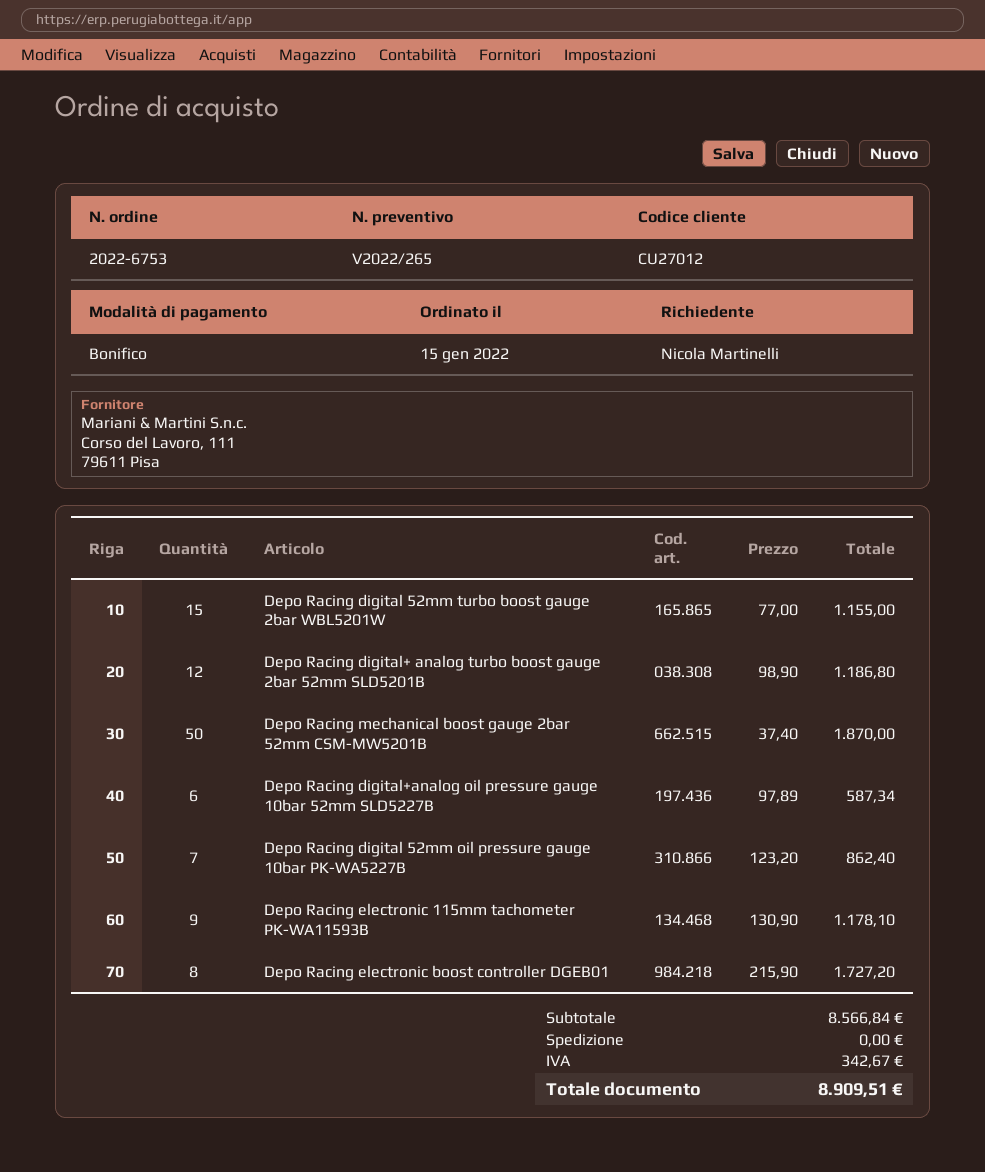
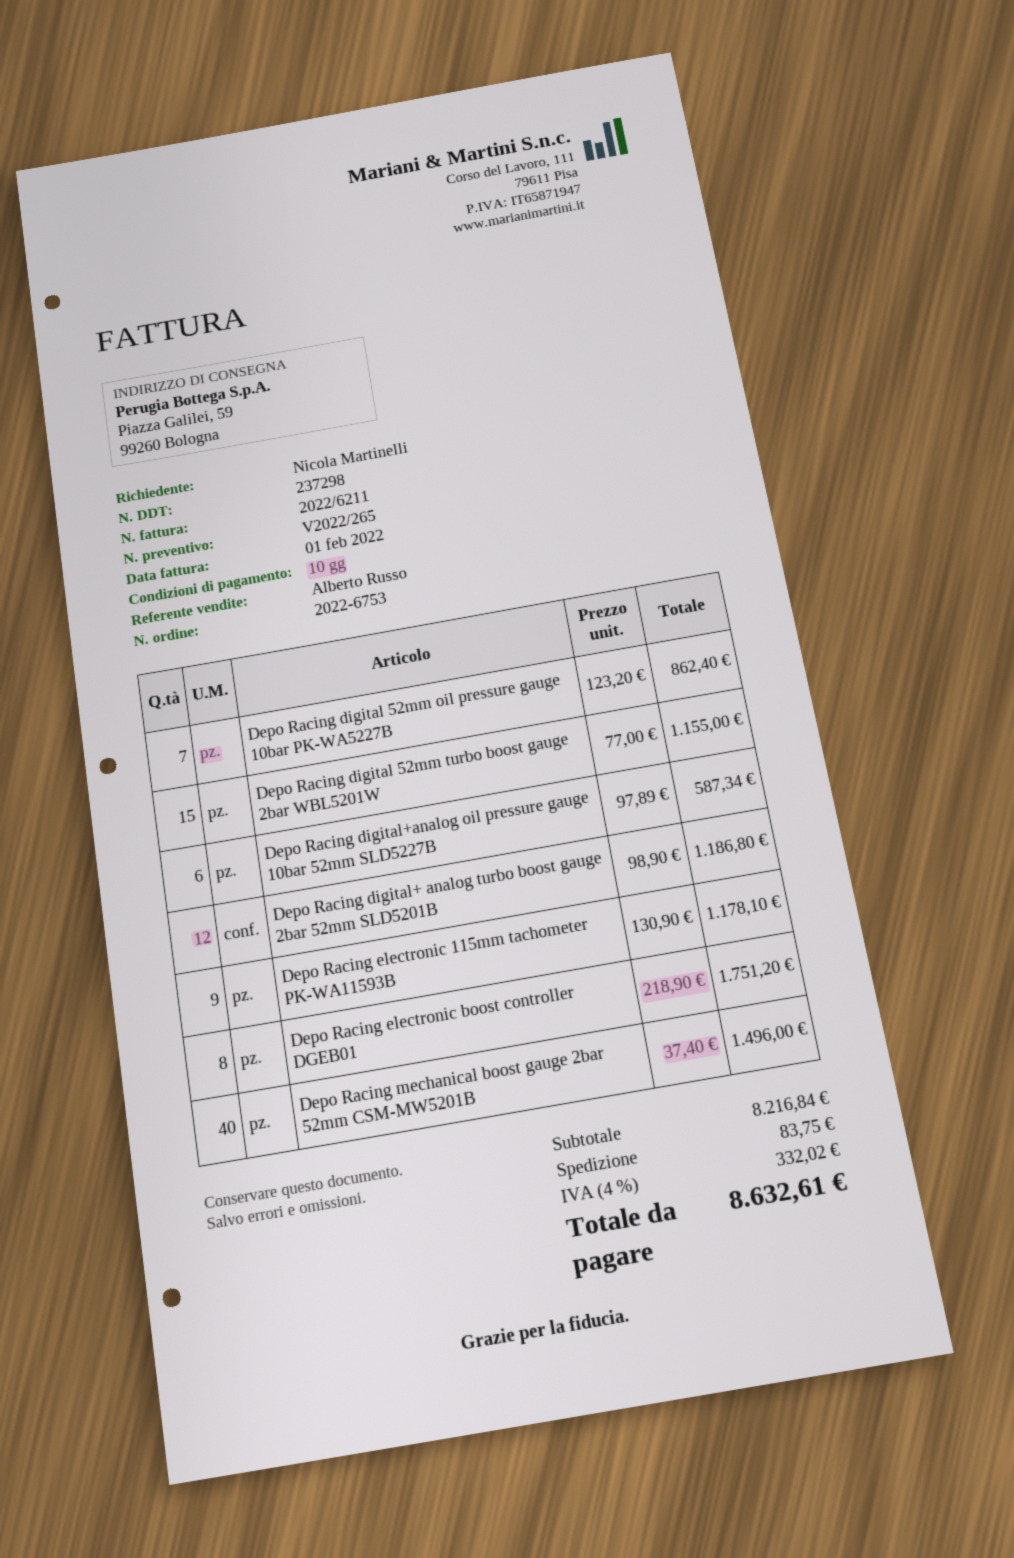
Depo Racing mechanical boost gauge 2bar 52mm CSM-MW5201B: 50 x 37.40 = 1870.00 -> 40 x 37.40 = 1496.00
Depo Racing electronic boost controller DGEB01: 8 x 215.90 = 1727.20 -> 8 x 218.90 = 1751.20
subtotal: 8566.84 -> 8216.84
shipping: 0.00 -> 83.75
tax: 342.67 -> 332.02
total: 8909.51 -> 8632.61

